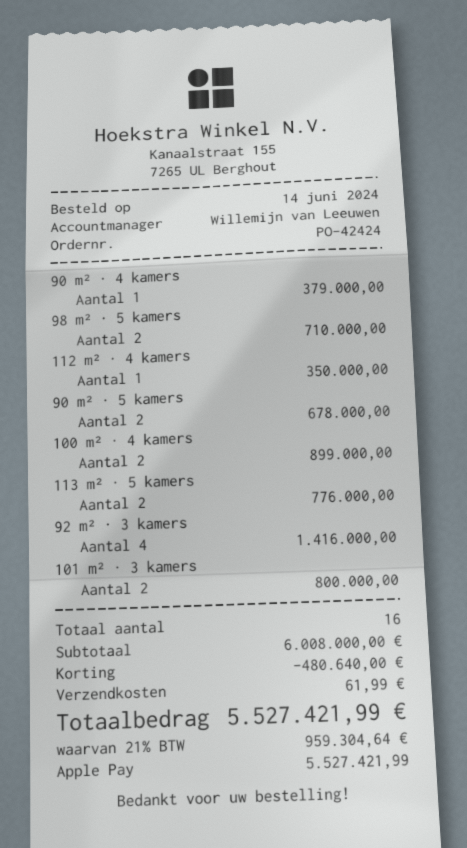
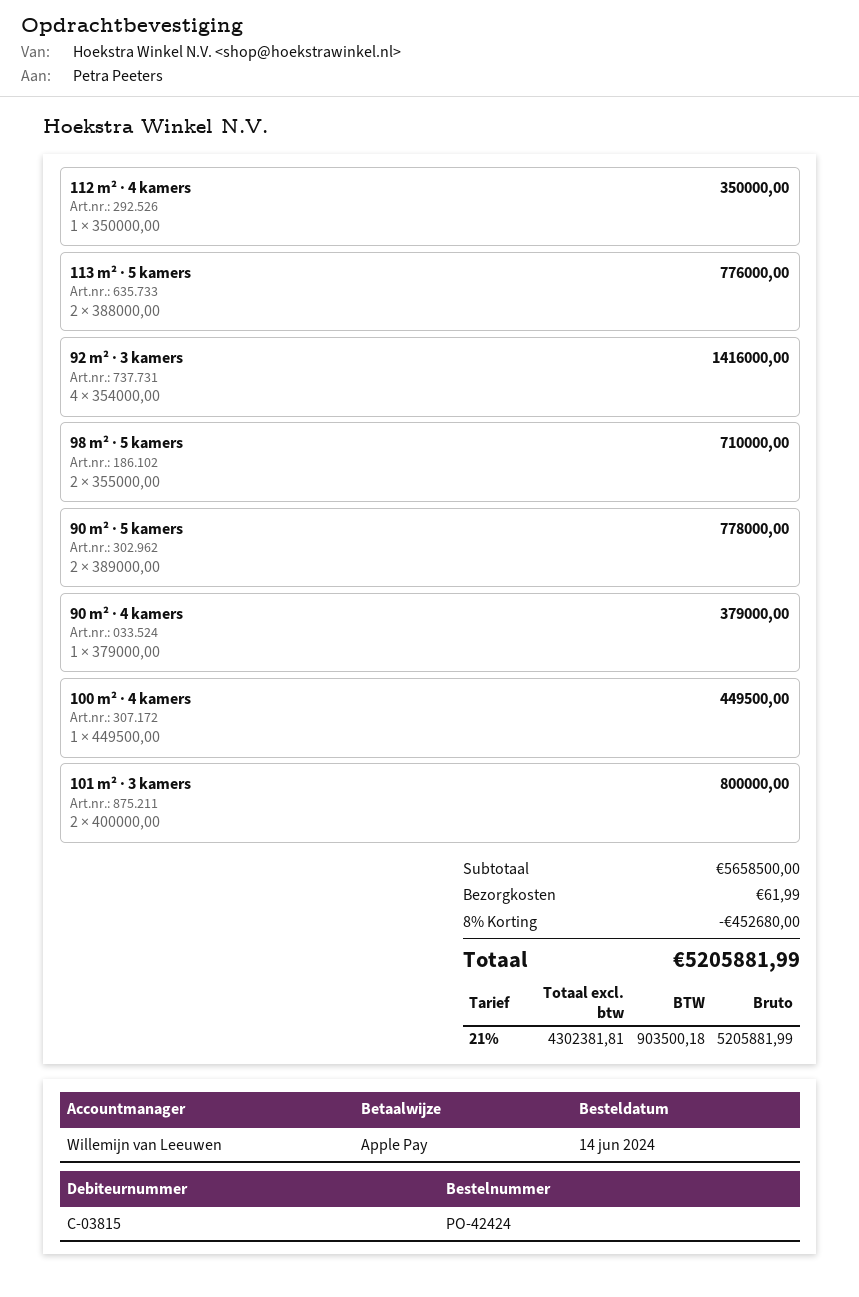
90 m² · 5 kamers: 2 for 678000.00 -> 2 for 778000.00
100 m² · 4 kamers: 2 for 899000.00 -> 1 for 449500.00
subtotal: 6008000.00 -> 5658500.00
discount: 480640.00 -> 452680.00
tax: 21% = 959304.64 -> 21% = 903500.18
total: 5527421.99 -> 5205881.99

